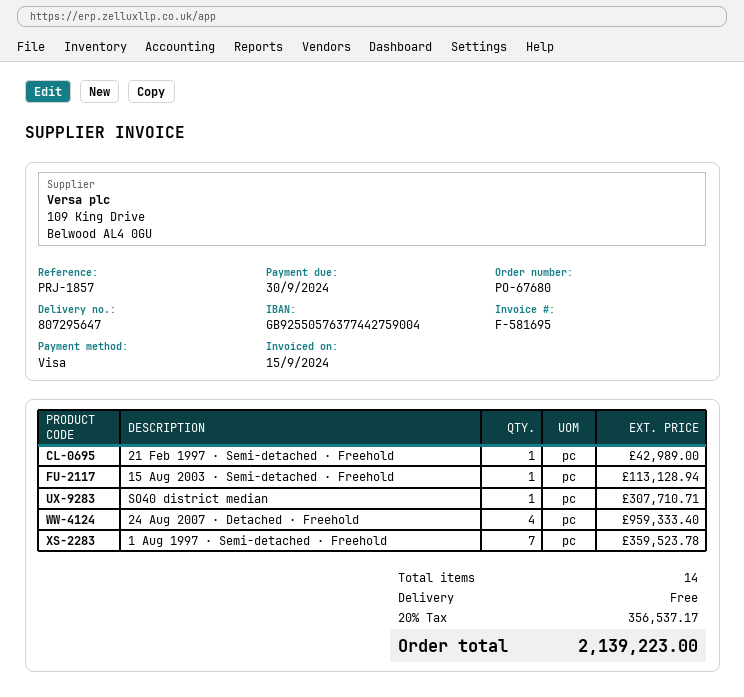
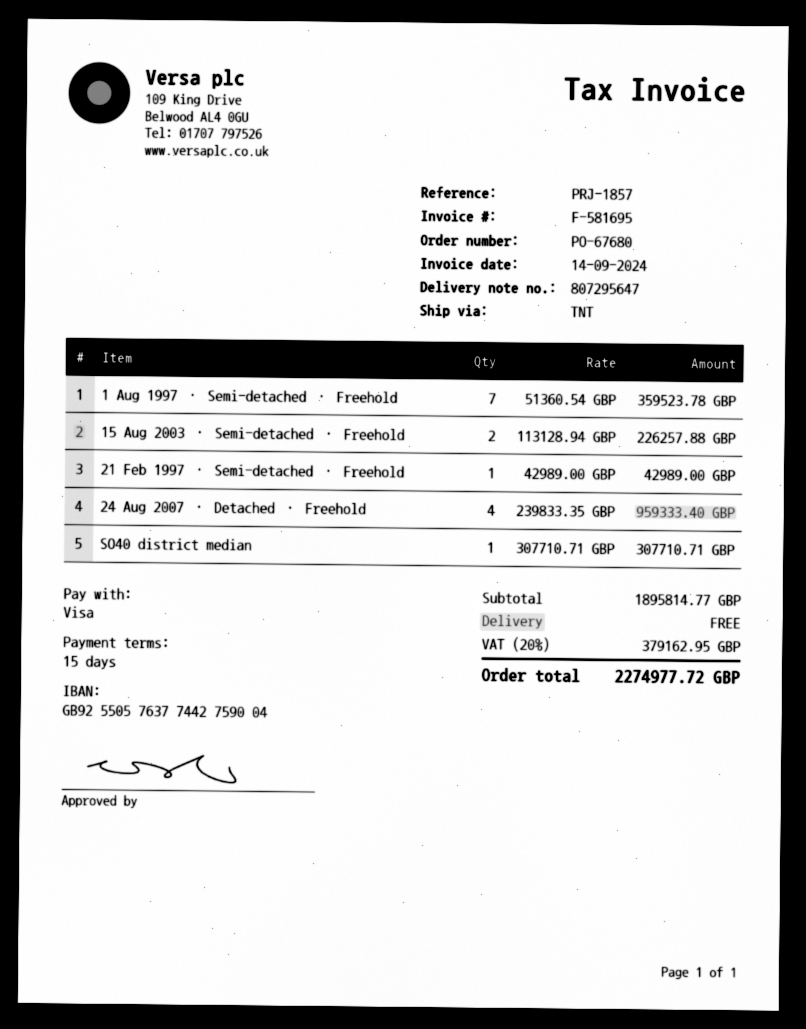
invoice date: 2024-09-15 -> 2024-09-14
15 Aug 2003 · Semi-detached · Freehold: 1 for 113128.94 -> 2 for 226257.88
tax: 20% = 356537.17 -> 20% = 379162.95
total: 2139223.00 -> 2274977.72

